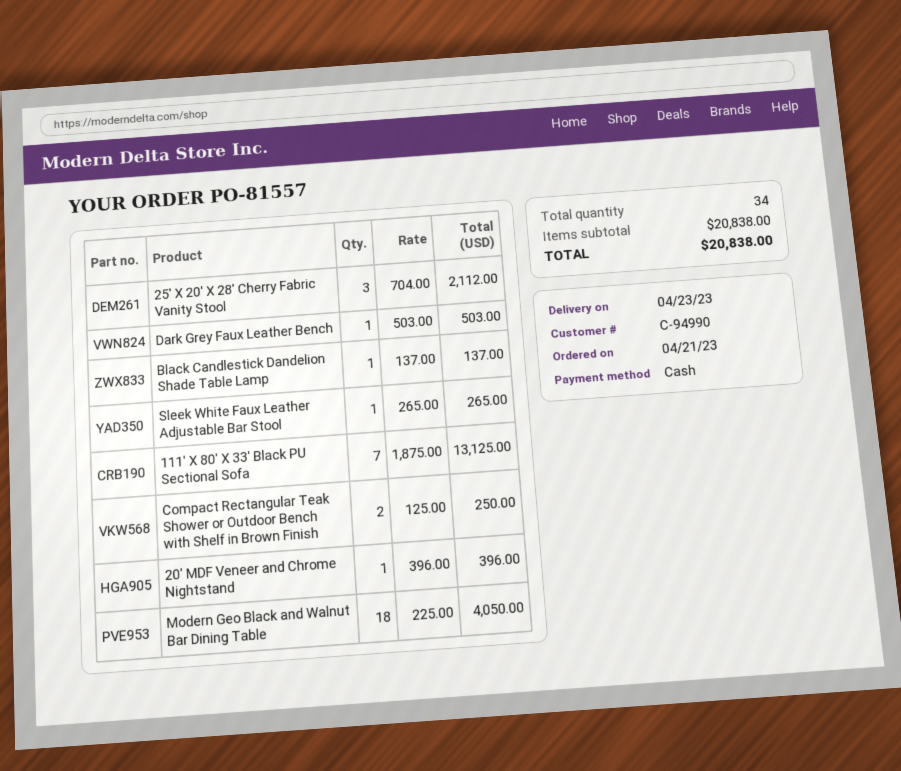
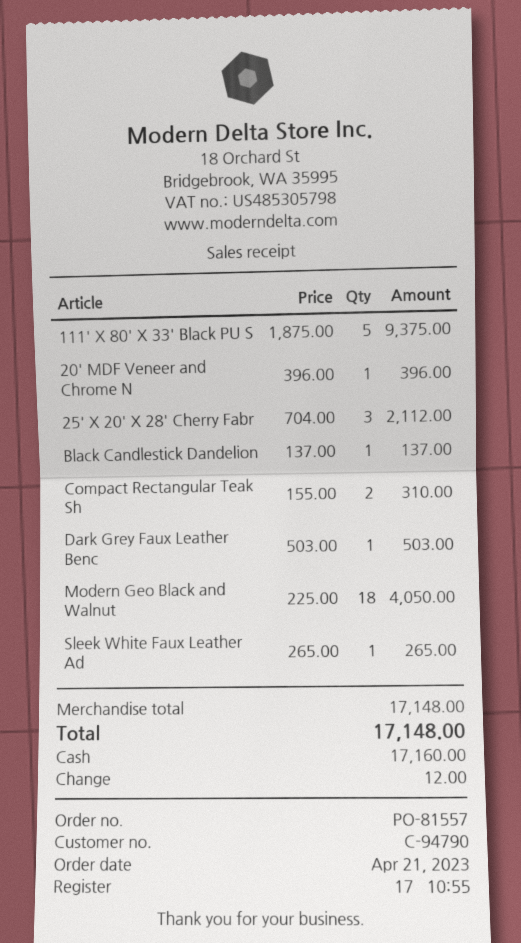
customer number: C-94990 -> C-94790
111' X 80' X 33' Black PU Sectional Sofa: 7 x 1875.00 = 13125.00 -> 5 x 1875.00 = 9375.00
Compact Rectangular Teak Shower or Outdoor Bench with Shelf in Brown Finish: 2 x 125.00 = 250.00 -> 2 x 155.00 = 310.00
subtotal: 20838.00 -> 17148.00
total: 20838.00 -> 17148.00

